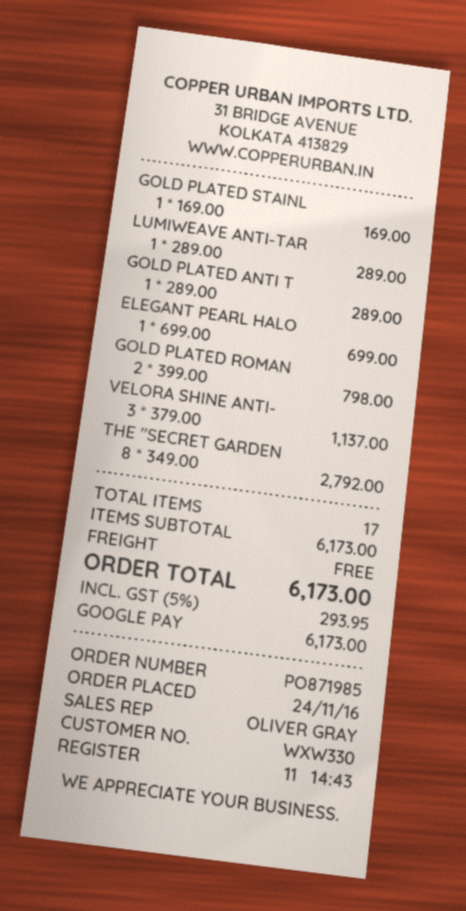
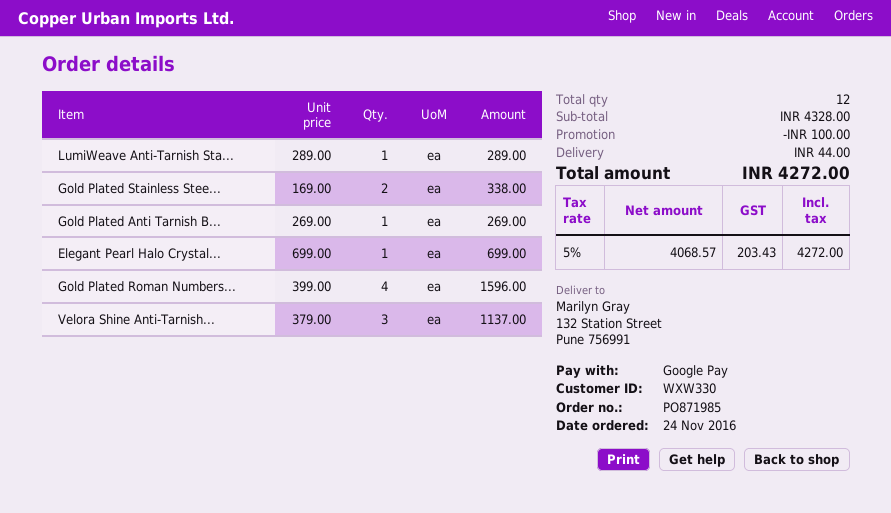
GOLD PLATED STAINL: 1 x 169.00 = 169.00 -> 2 x 169.00 = 338.00
GOLD PLATED ANTI T: 1 x 289.00 = 289.00 -> 1 x 269.00 = 269.00
GOLD PLATED ROMAN: 2 x 399.00 = 798.00 -> 4 x 399.00 = 1596.00
THE "SECRET GARDEN: 8 x 349.00 = 2792.00 -> none
total quantity: 17 -> 12
subtotal: 6173.00 -> 4328.00
discount: none -> 100.00
shipping: 0.00 -> 44.00
tax: 5% = 293.95 -> 5% = 203.43
total: 6173.00 -> 4272.00

